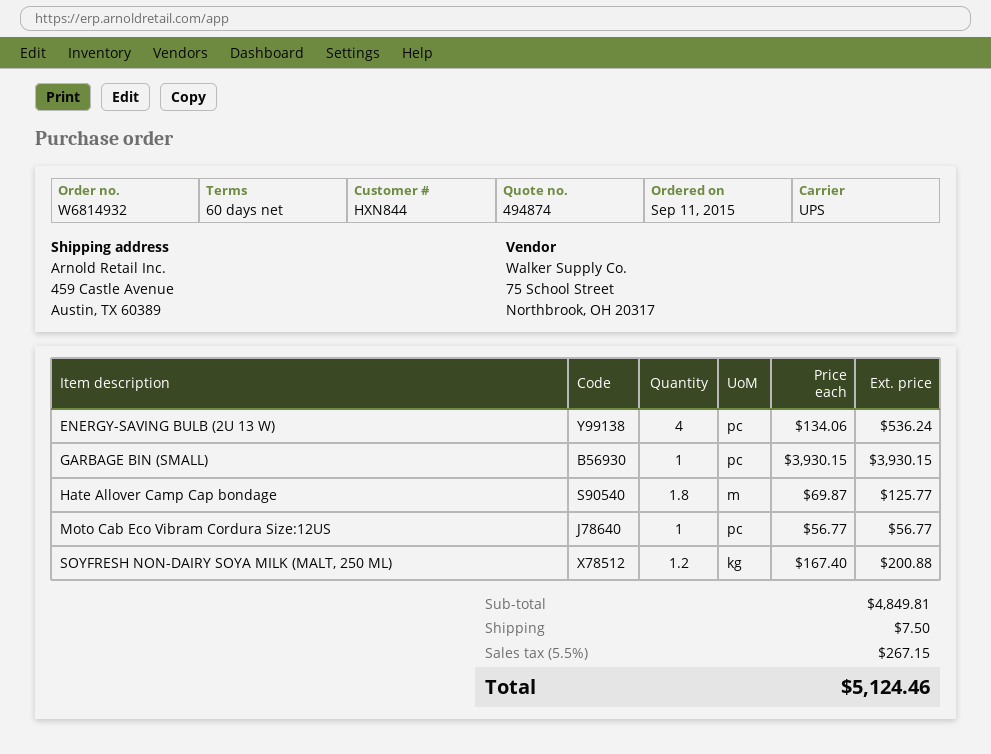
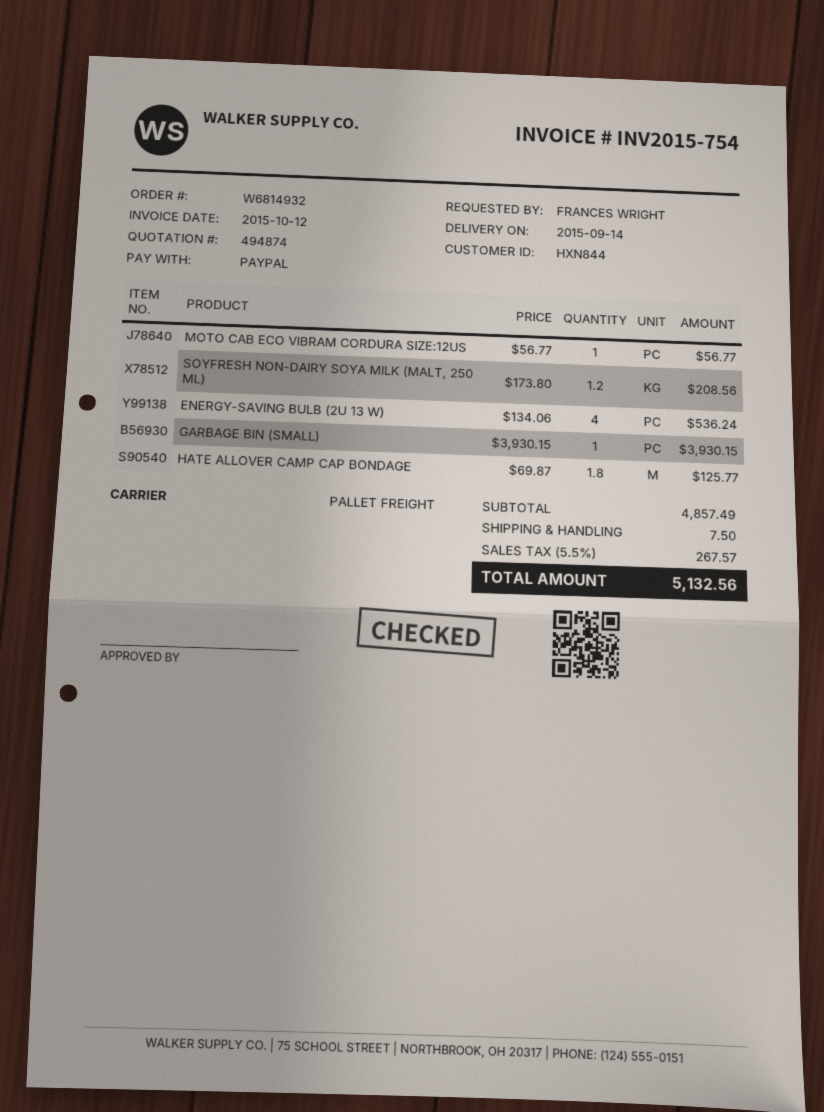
shipping method: UPS -> pallet freight
SOYFRESH NON-DAIRY SOYA MILK (MALT, 250 ML): 1.2 x 167.40 = 200.88 -> 1.2 x 173.80 = 208.56
subtotal: 4849.81 -> 4857.49
tax: 5.5% = 267.15 -> 5.5% = 267.57
total: 5124.46 -> 5132.56

